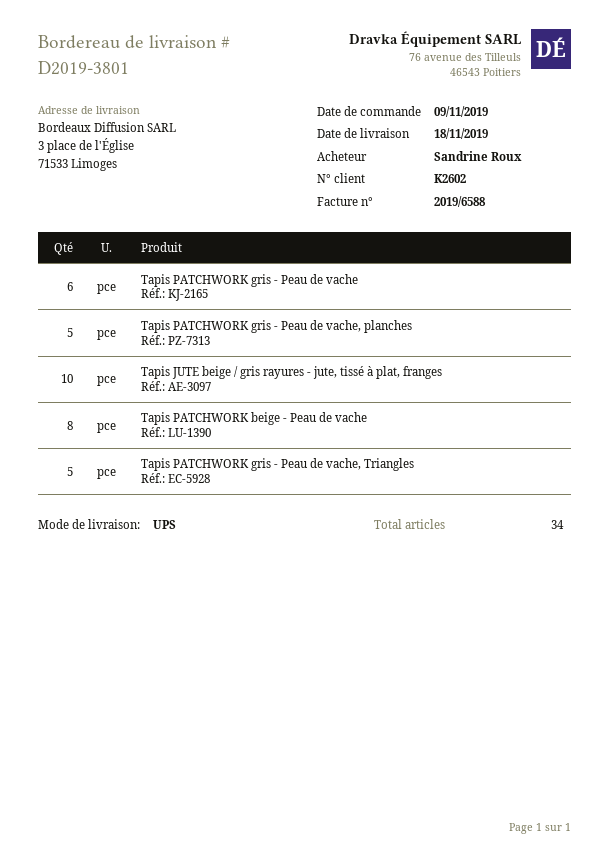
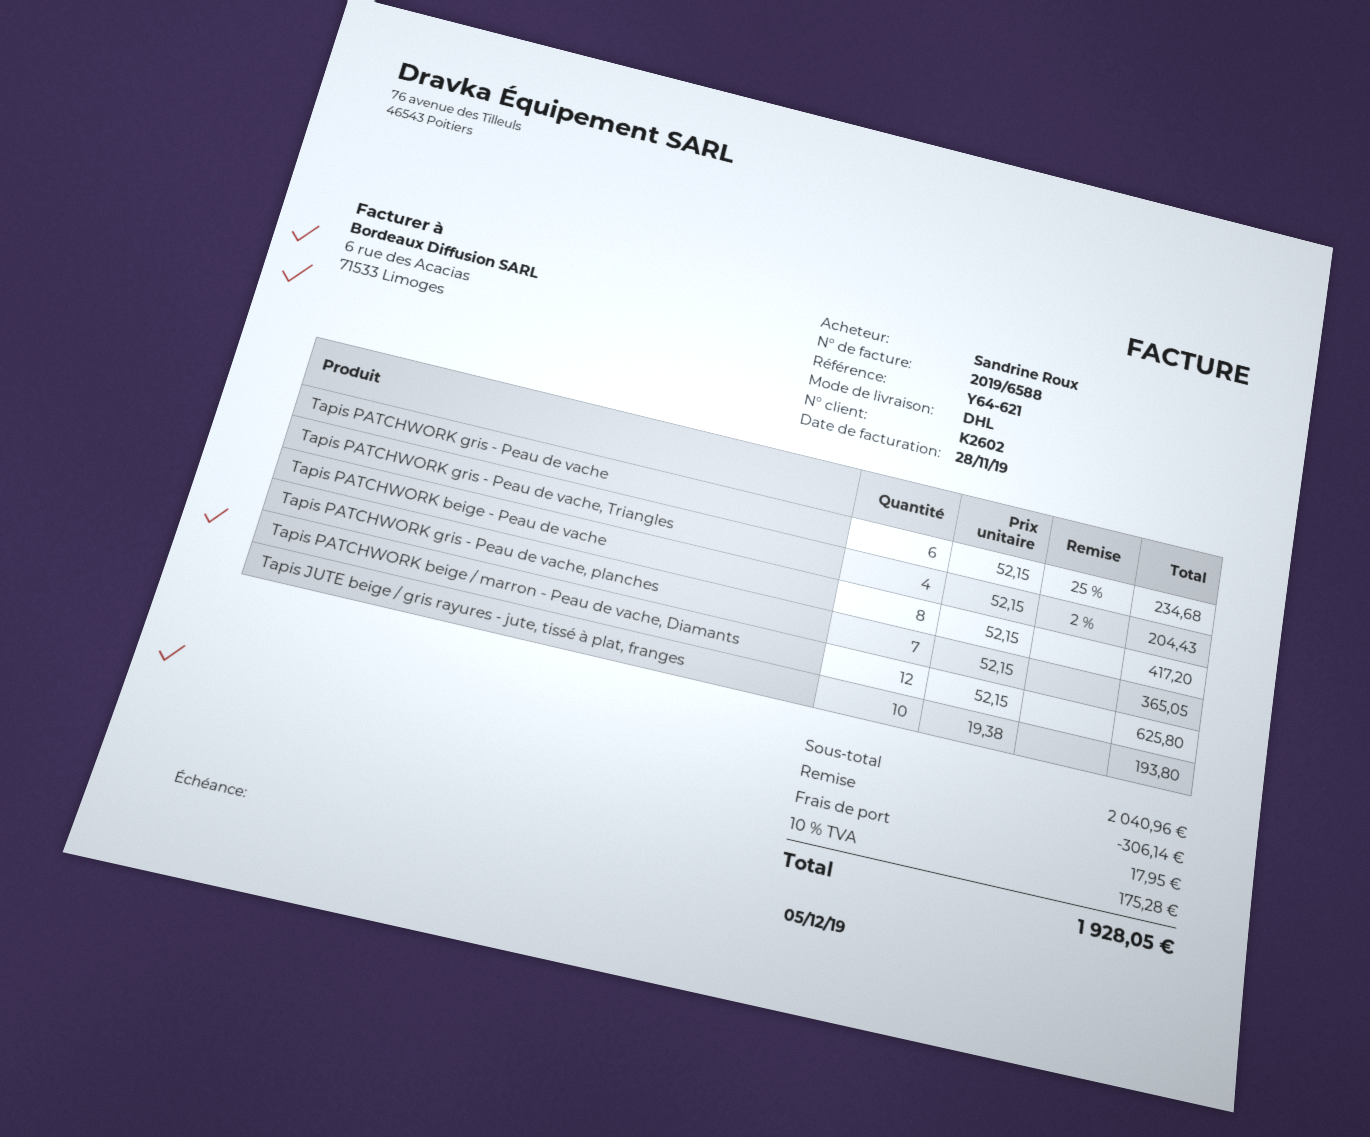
shipping method: UPS -> DHL
Tapis PATCHWORK gris - Peau de vache, planches: 5 -> 7
Tapis PATCHWORK gris - Peau de vache, Triangles: 5 -> 4
Tapis PATCHWORK beige / marron - Peau de vache, Diamants: none -> 12

